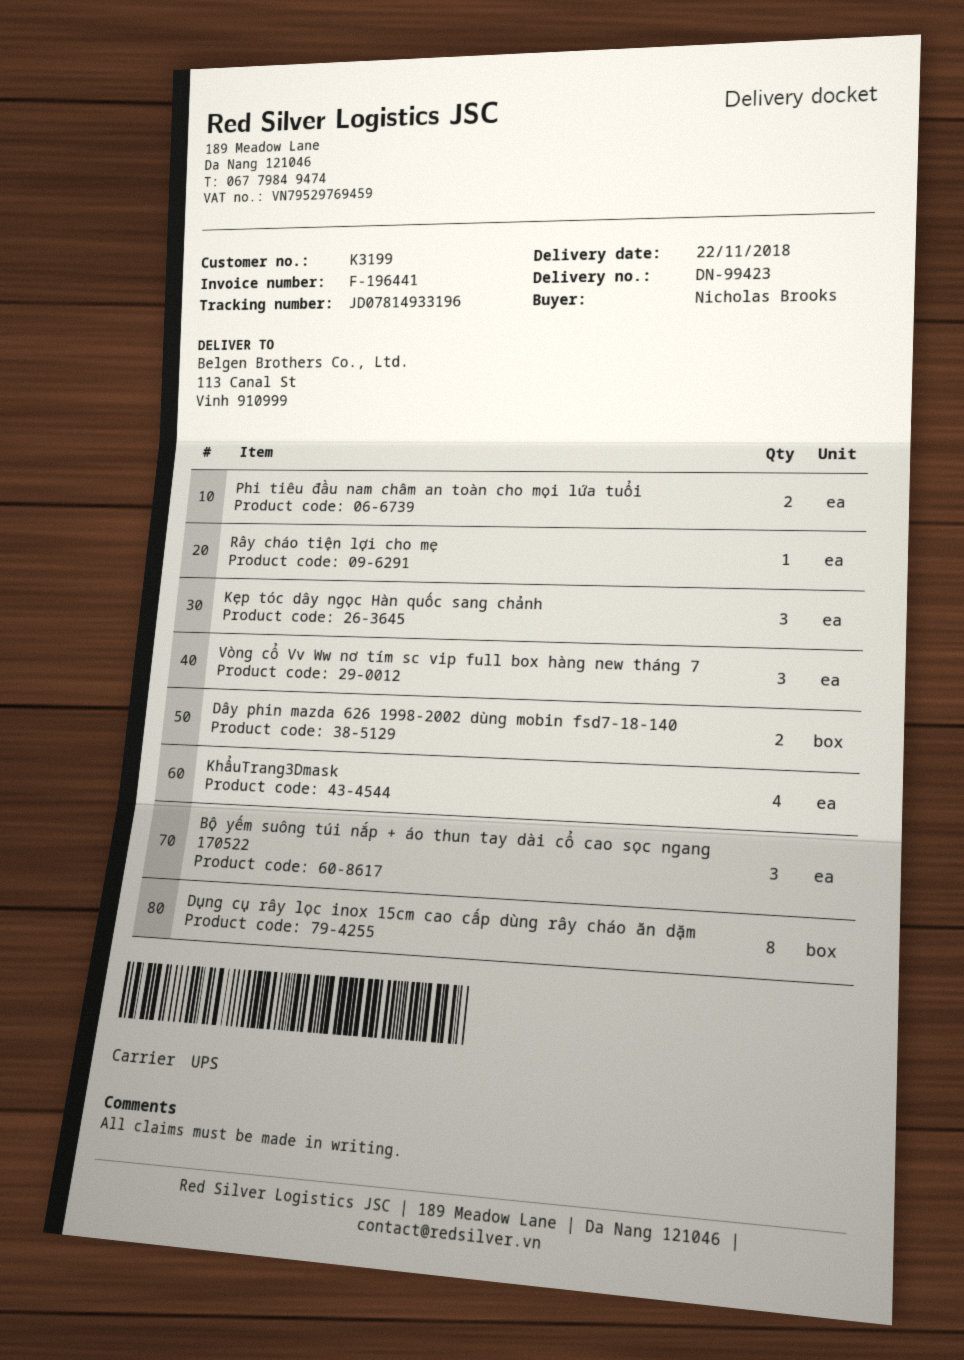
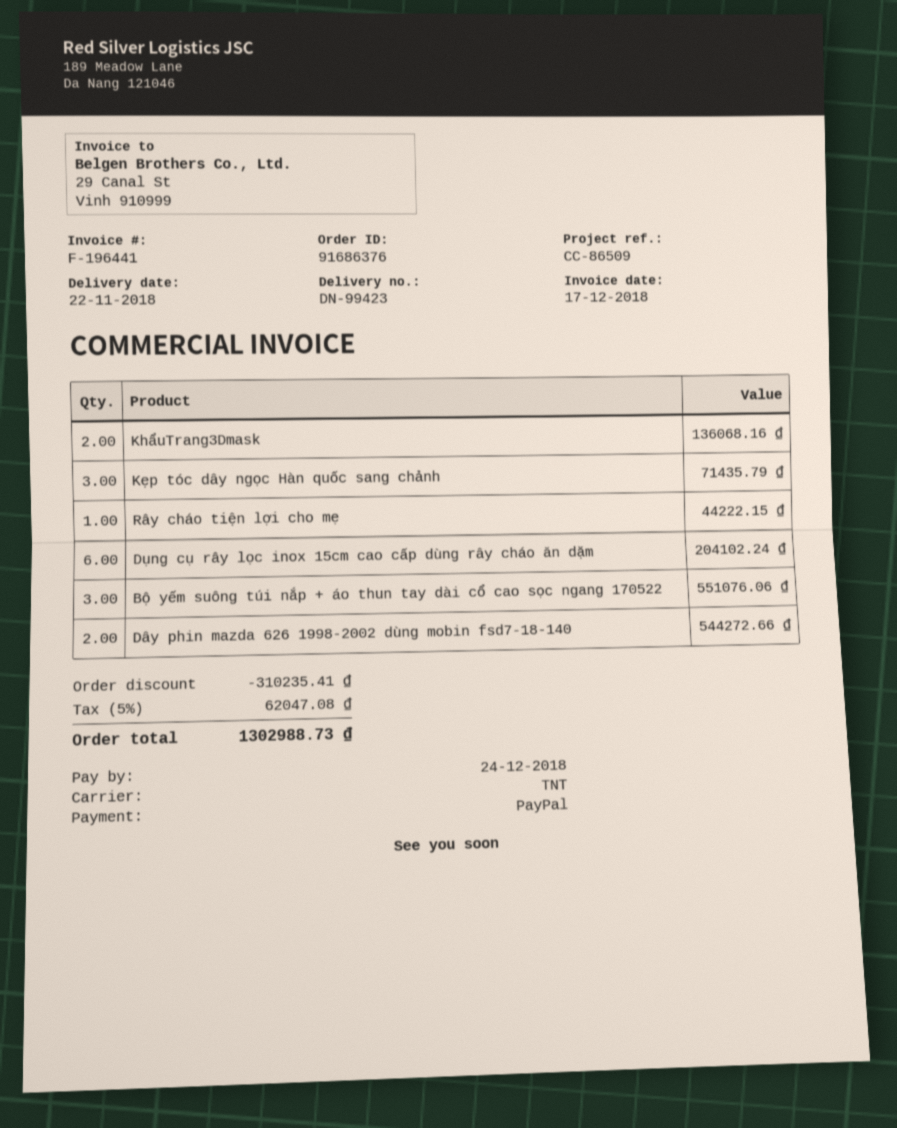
shipping method: UPS -> TNT
Phi tiêu đầu nam châm an toàn cho mọi lứa tuổi: 2 -> none
Vòng cổ Vv Ww nơ tím sc vip full box hàng new tháng 7: 3 -> none
KhẩuTrang3Dmask: 4 -> 2
Dụng cụ rây lọc inox 15cm cao cấp dùng rây cháo ăn dặm: 8 -> 6

